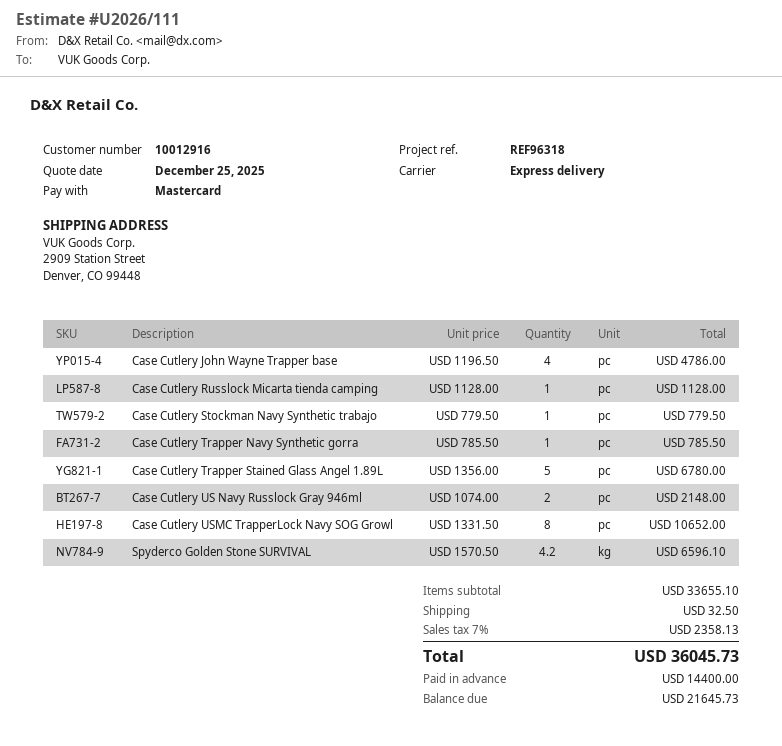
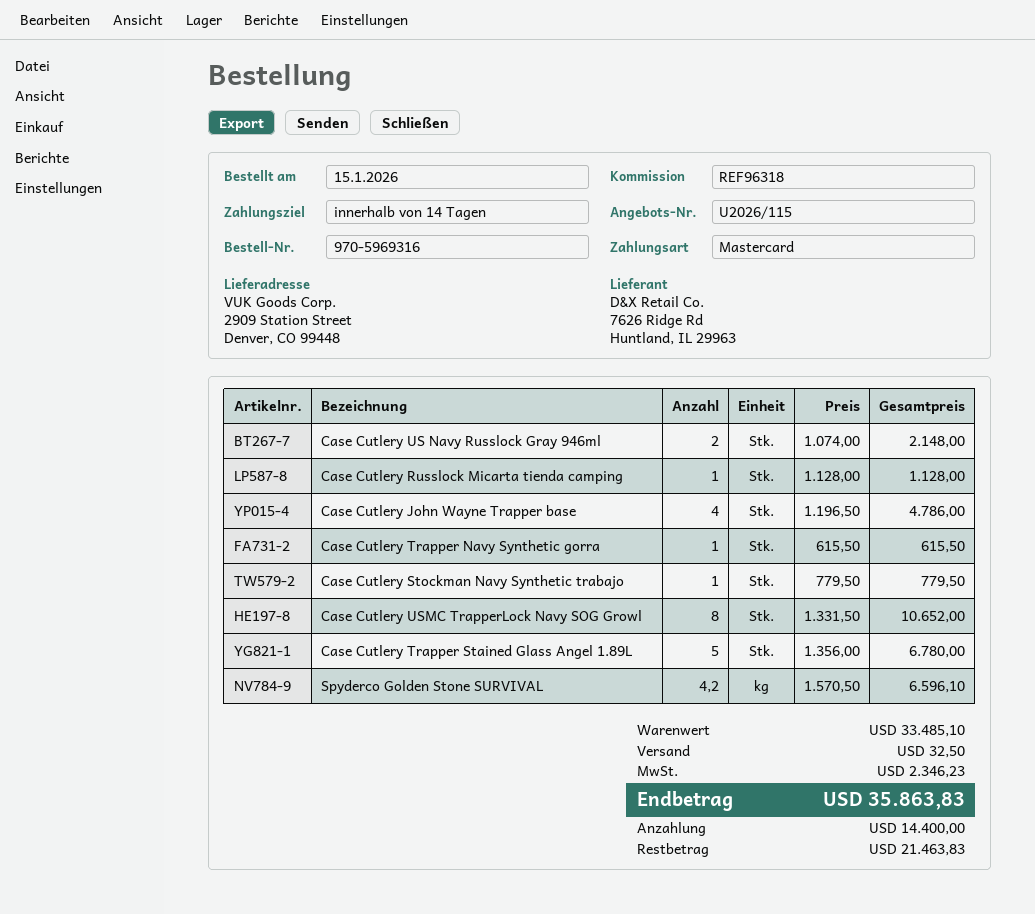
quote number: U2026/111 -> U2026/115
Case Cutlery Trapper Navy Synthetic gorra: 1 x 785.50 = 785.50 -> 1 x 615.50 = 615.50
subtotal: 33655.10 -> 33485.10
tax: 2358.13 -> 2346.23
total: 36045.73 -> 35863.83
balance: 21645.73 -> 21463.83

